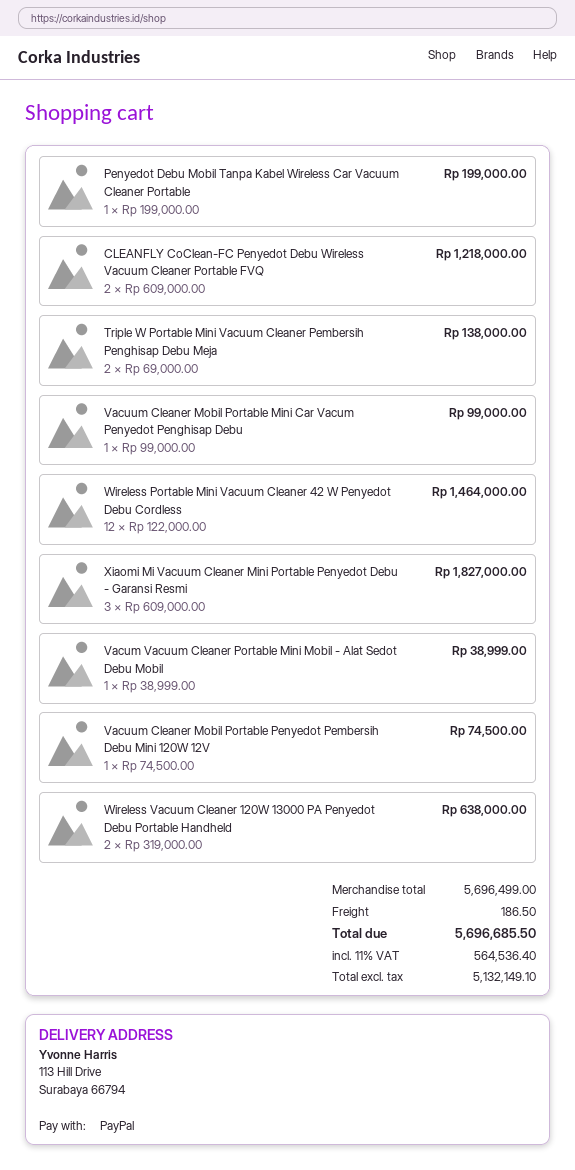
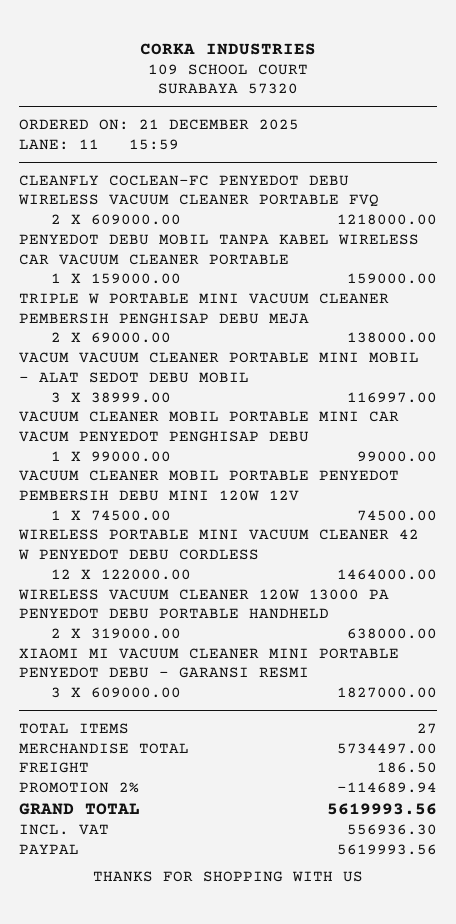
Penyedot Debu Mobil Tanpa Kabel Wireless Car Vacuum Cleaner Portable: 1 x 199000.00 = 199000.00 -> 1 x 159000.00 = 159000.00
Vacum Vacuum Cleaner Portable Mini Mobil - Alat Sedot Debu Mobil: 1 x 38999.00 = 38999.00 -> 3 x 38999.00 = 116997.00
subtotal: 5696499.00 -> 5734497.00
discount: none -> 2% = 114689.94
tax: 564536.40 -> 556936.30
total: 5696685.50 -> 5619993.56

